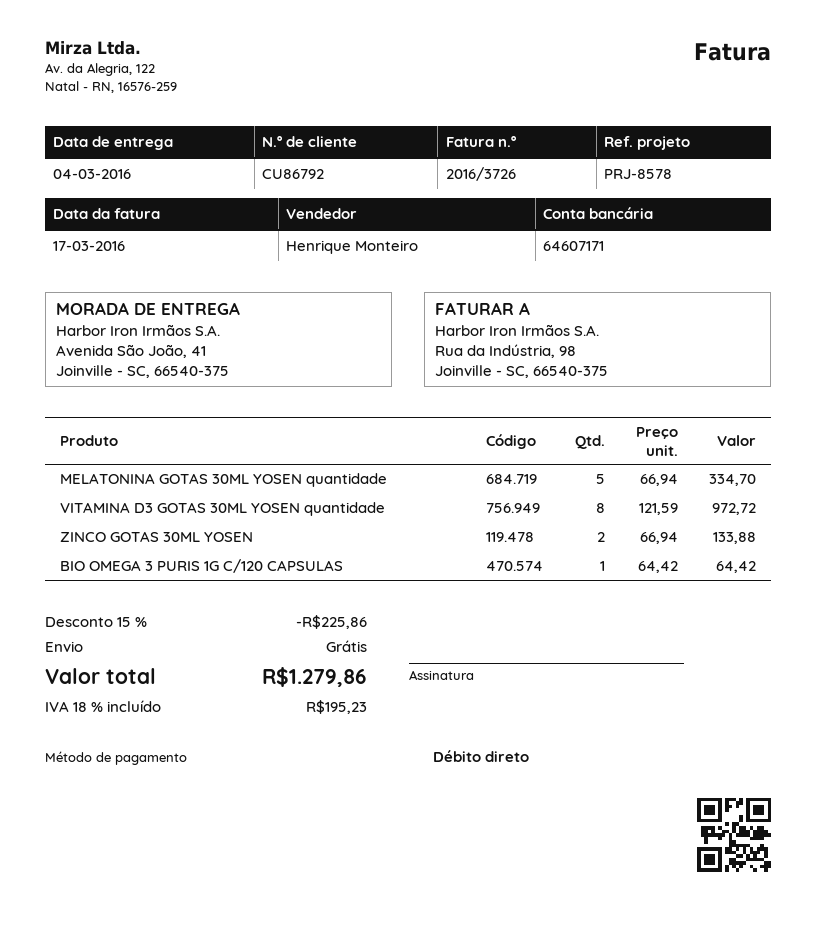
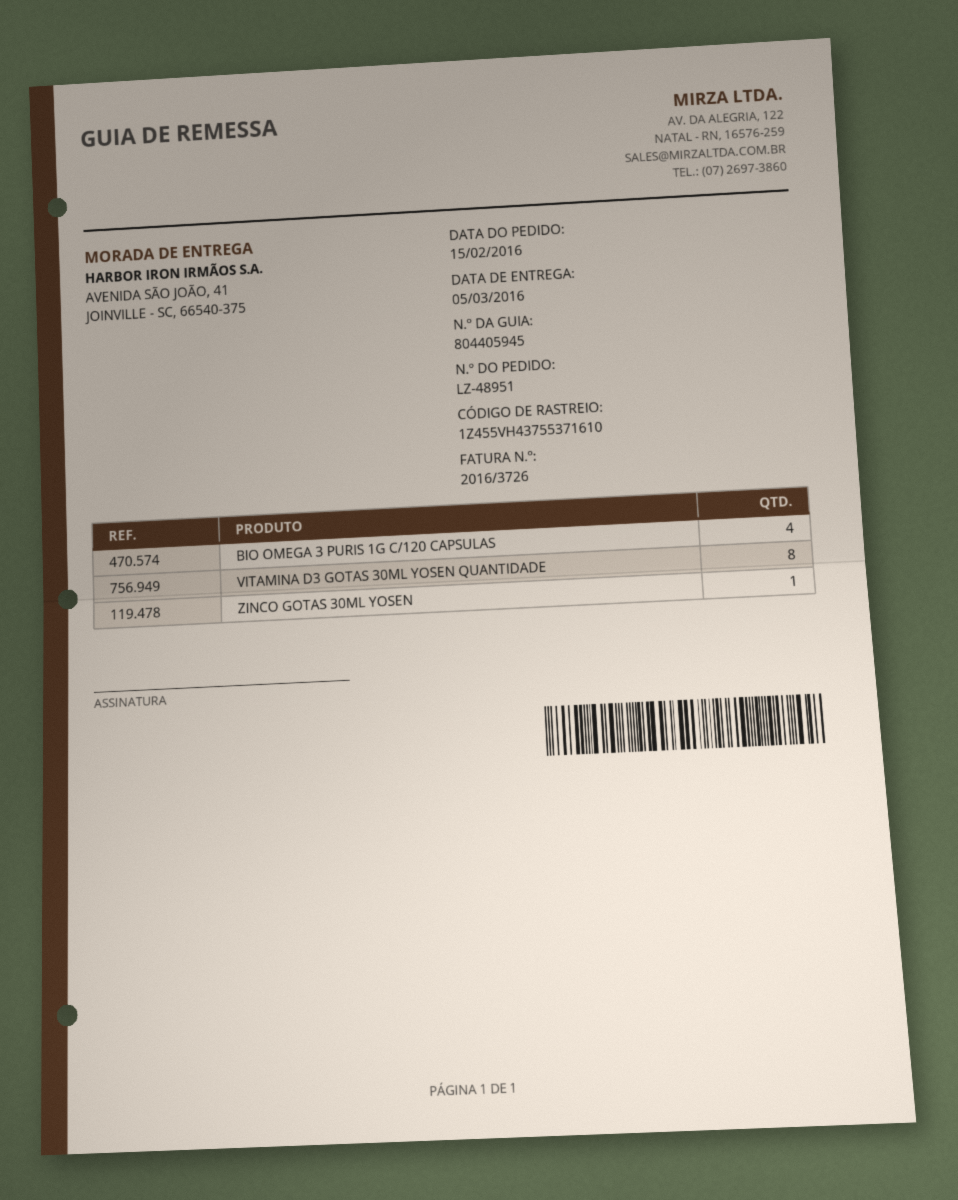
delivery date: 2016-03-04 -> 2016-03-05
MELATONINA GOTAS 30ML YOSEN quantidade: 5 -> none
ZINCO GOTAS 30ML YOSEN: 2 -> 1
BIO OMEGA 3 PURIS 1G C/120 CAPSULAS: 1 -> 4

